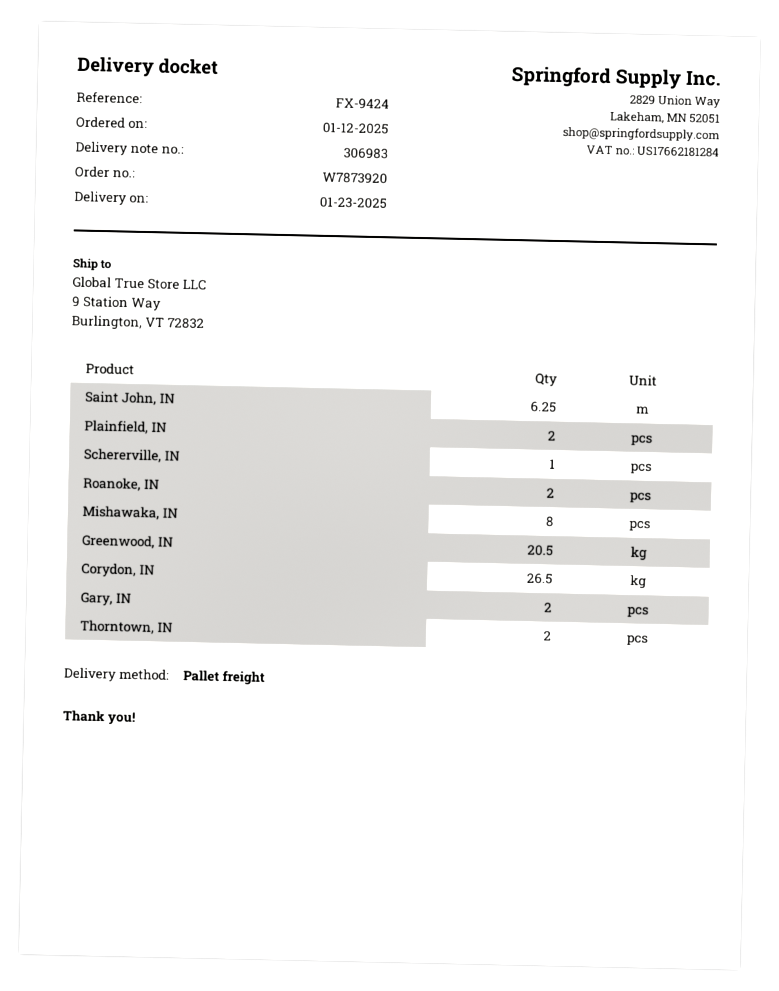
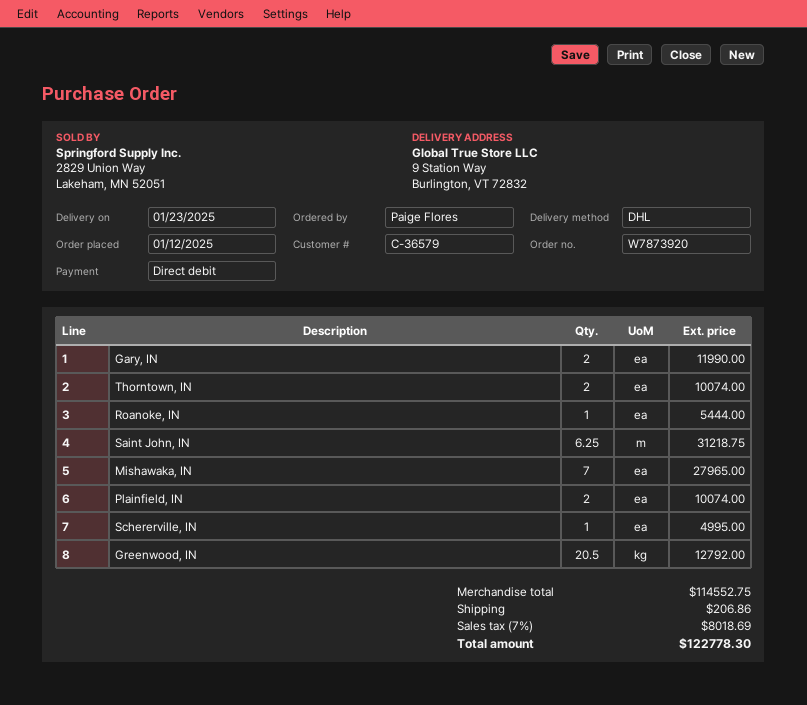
shipping method: pallet freight -> DHL
Roanoke, IN: 2 -> 1
Mishawaka, IN: 8 -> 7
Corydon, IN: 26.5 -> none

